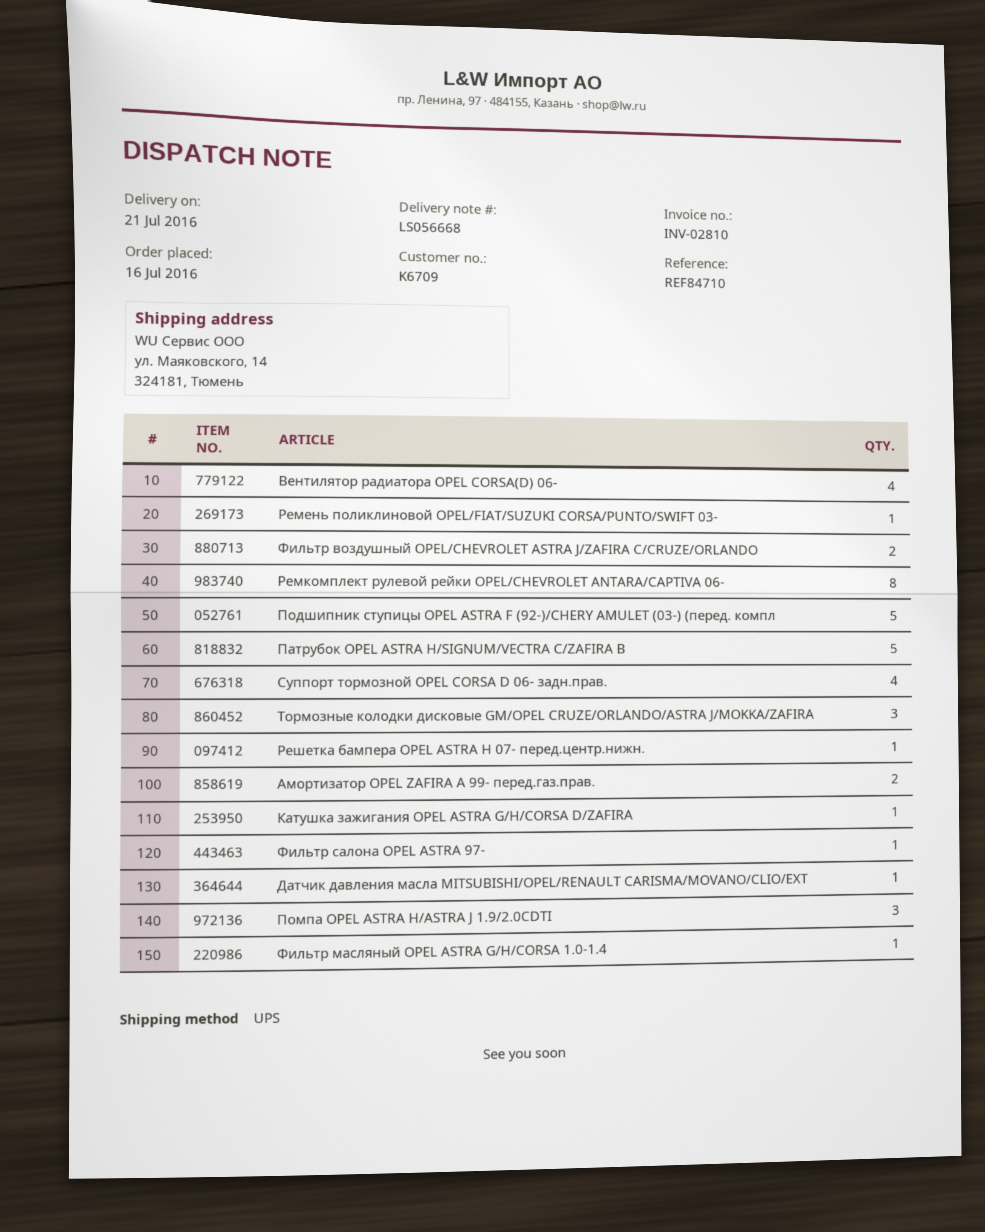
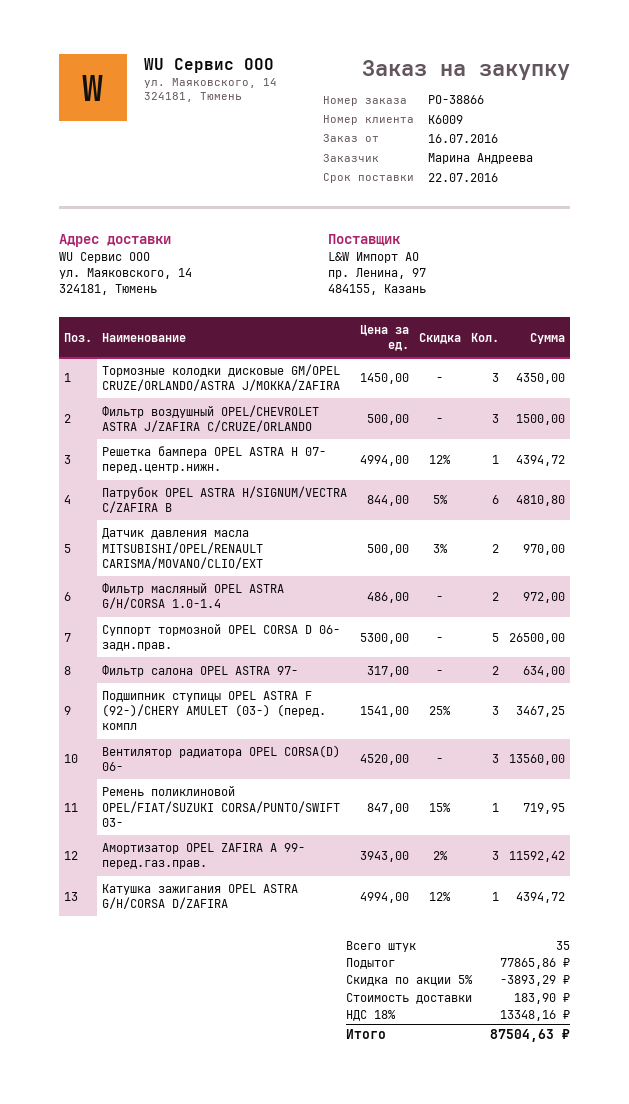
delivery date: 2016-07-21 -> 2016-07-22
customer number: K6709 -> K6009
Вентилятор радиатора OPEL CORSA(D) 06-: 4 -> 3
Фильтр воздушный OPEL/CHEVROLET ASTRA J/ZAFIRA C/CRUZE/ORLANDO: 2 -> 3
Ремкомплект рулевой рейки OPEL/CHEVROLET ANTARA/CAPTIVA 06-: 8 -> none
Подшипник ступицы OPEL ASTRA F (92-)/CHERY AMULET (03-) (перед. компл: 5 -> 3
Патрубок OPEL ASTRA H/SIGNUM/VECTRA C/ZAFIRA B: 5 -> 6
Суппорт тормозной OPEL CORSA D 06- задн.прав.: 4 -> 5
Амортизатор OPEL ZAFIRA A 99- перед.газ.прав.: 2 -> 3
Фильтр салона OPEL ASTRA 97-: 1 -> 2
Датчик давления масла MITSUBISHI/OPEL/RENAULT CARISMA/MOVANO/CLIO/EXT: 1 -> 2
Помпа OPEL ASTRA H/ASTRA J 1.9/2.0CDTI: 3 -> none
Фильтр масляный OPEL ASTRA G/H/CORSA 1.0-1.4: 1 -> 2

